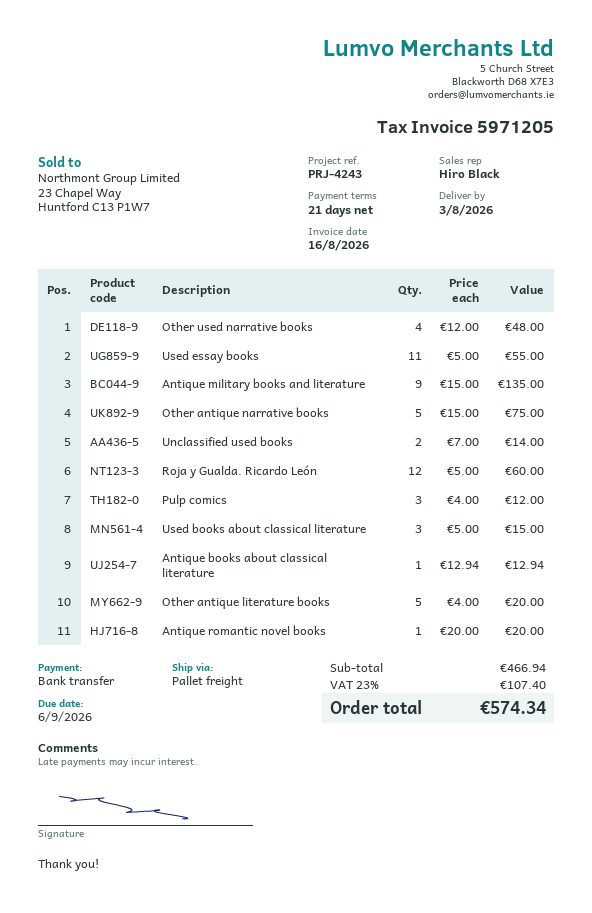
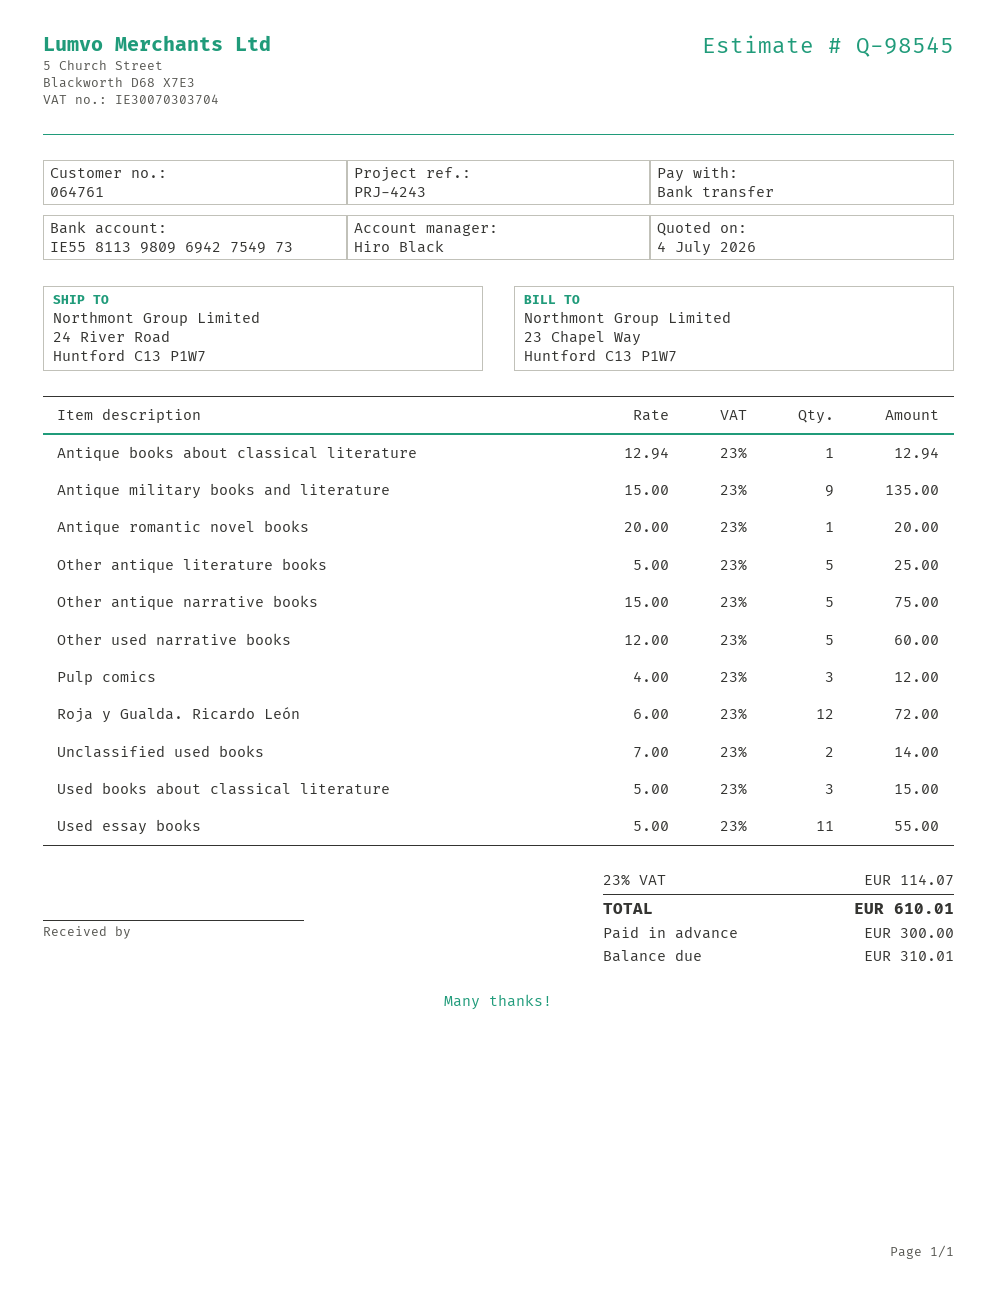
Other used narrative books: 4 x 12.00 = 48.00 -> 5 x 12.00 = 60.00
Roja y Gualda. Ricardo León: 12 x 5.00 = 60.00 -> 12 x 6.00 = 72.00
Other antique literature books: 5 x 4.00 = 20.00 -> 5 x 5.00 = 25.00
tax: 23% = 107.40 -> 23% = 114.07
total: 574.34 -> 610.01

